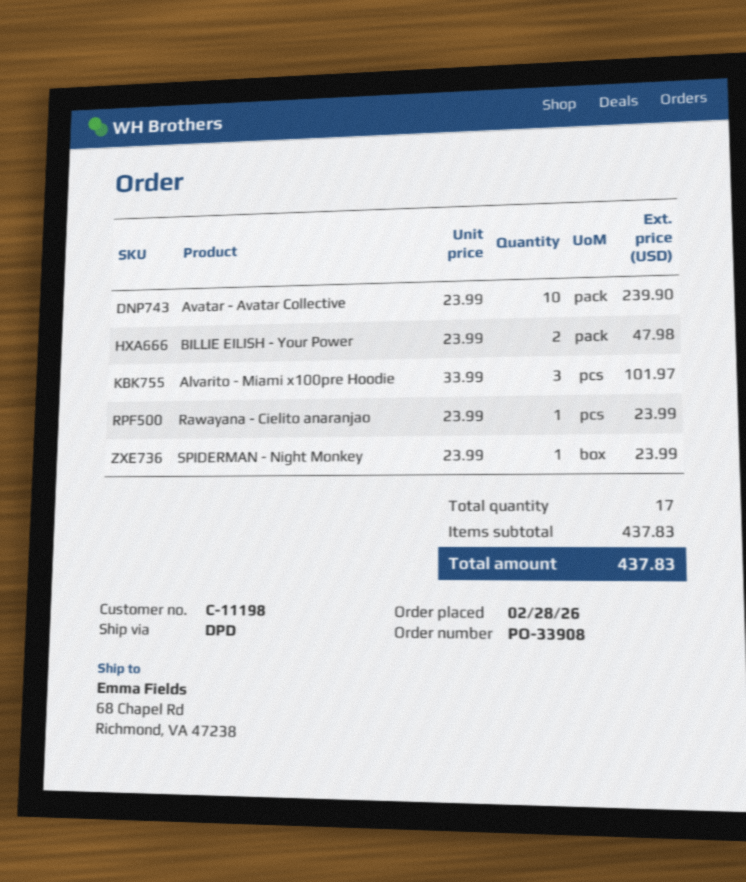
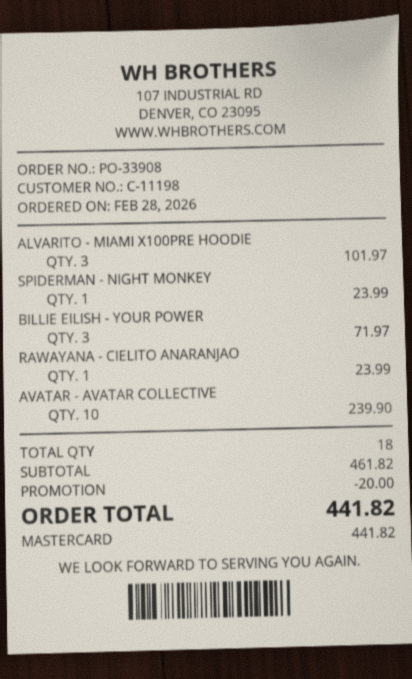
BILLIE EILISH - Your Power: 2 for 47.98 -> 3 for 71.97
total quantity: 17 -> 18
subtotal: 437.83 -> 461.82
discount: none -> 20.00
total: 437.83 -> 441.82

